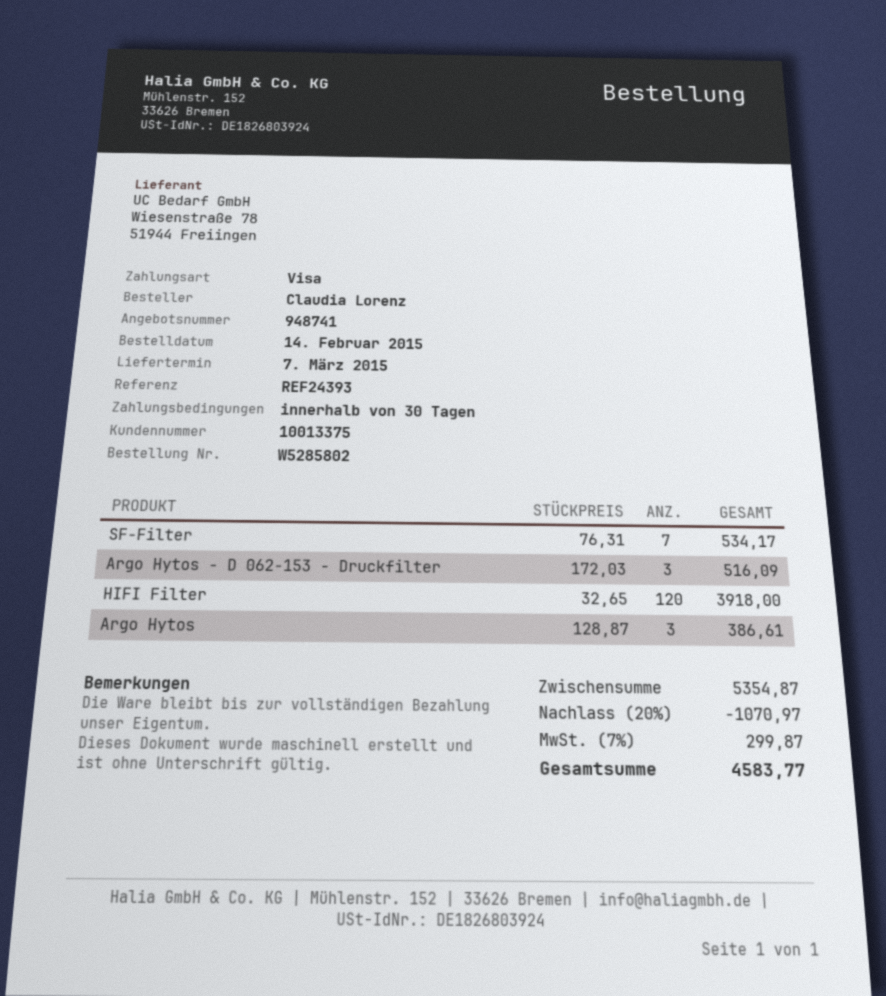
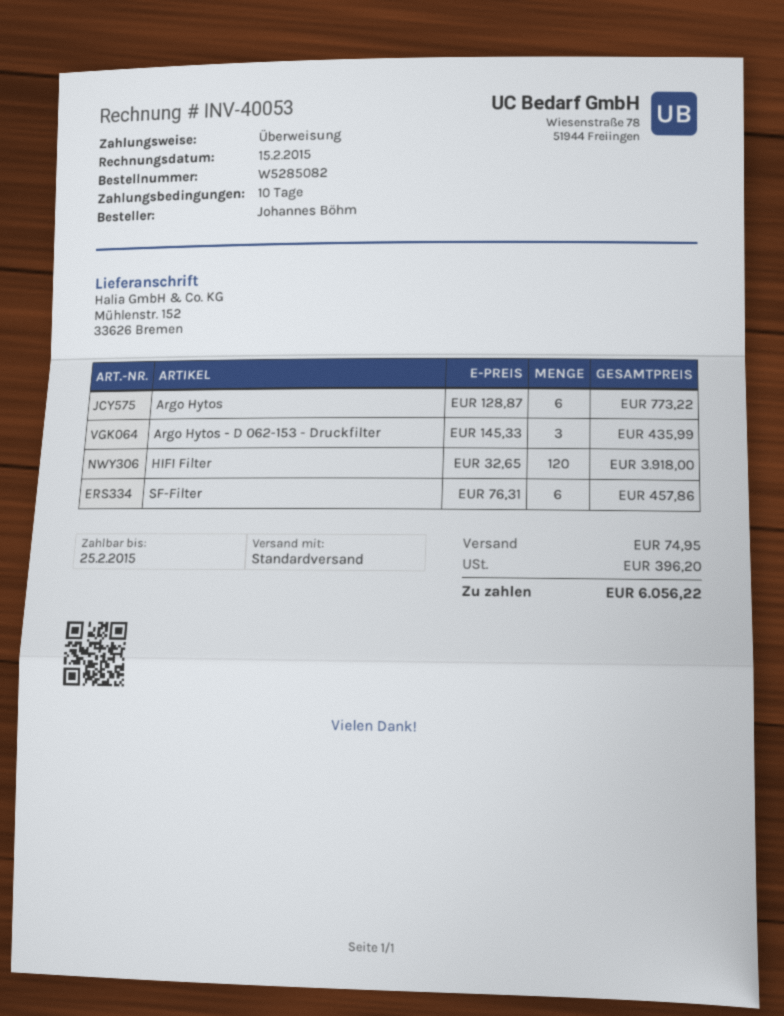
order number: W5285802 -> W5285082
payment terms: 30 days -> 10 days
ordered by: Claudia Lorenz -> Johannes Böhm
payment method: Visa -> bank transfer
SF-Filter: 7 x 76.31 = 534.17 -> 6 x 76.31 = 457.86
Argo Hytos - D 062-153 - Druckfilter: 3 x 172.03 = 516.09 -> 3 x 145.33 = 435.99
Argo Hytos: 3 x 128.87 = 386.61 -> 6 x 128.87 = 773.22
discount: 20% = 1070.97 -> none
shipping: none -> 74.95
tax: 299.87 -> 396.20
total: 4583.77 -> 6056.22

